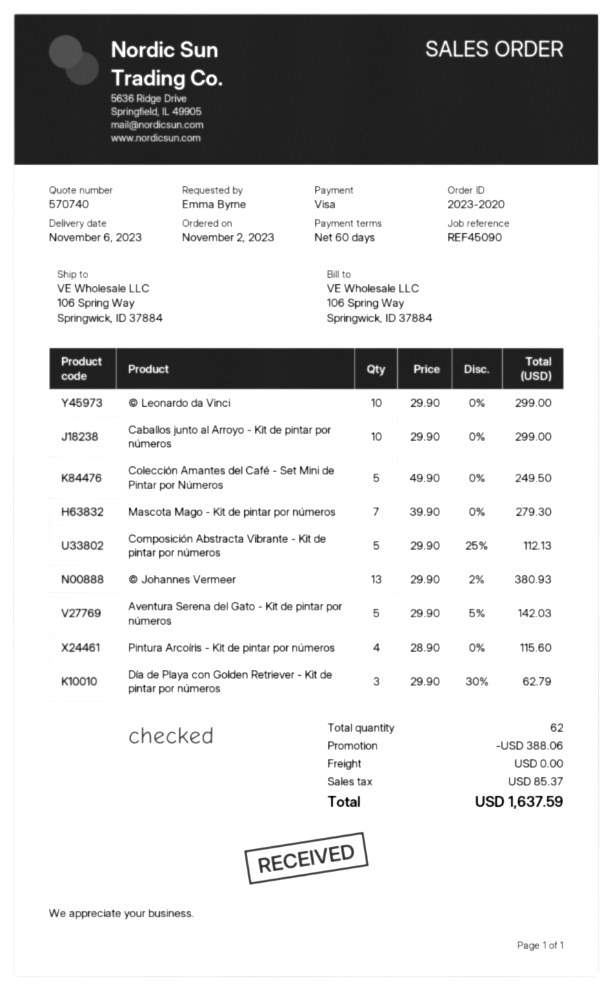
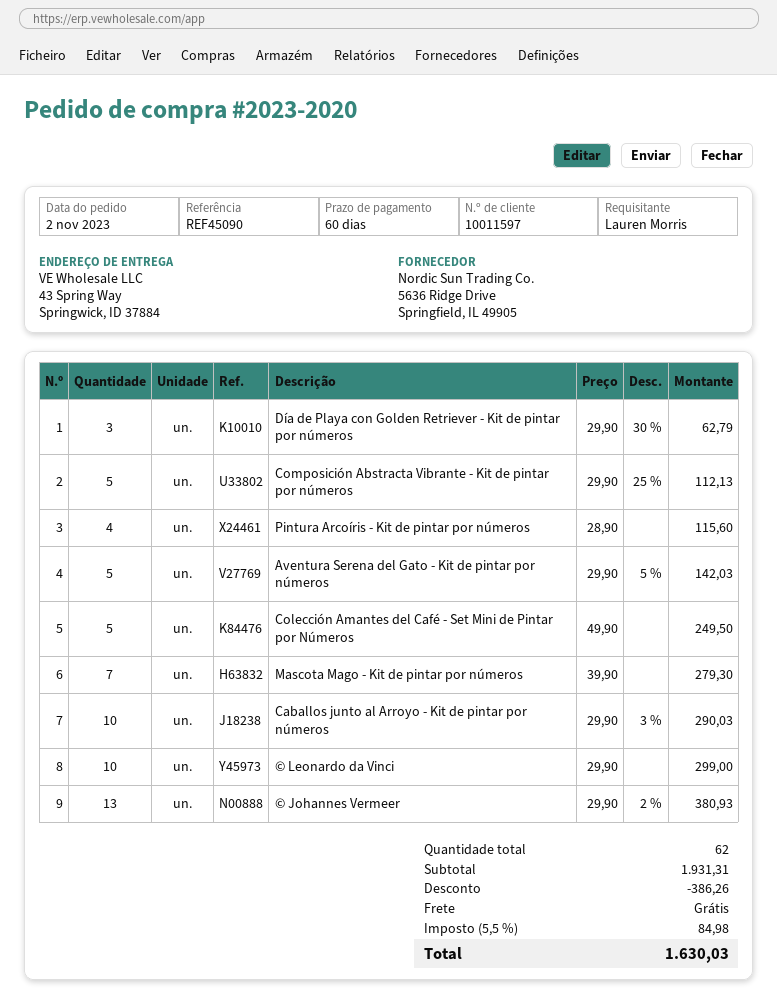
ordered by: Emma Byrne -> Lauren Morris
ship to: 106 Spring Way, Springwick, ID 37884 -> 43 Spring Way, Springwick, ID 37884
Caballos junto al Arroyo - Kit de pintar por números: 10 x 29.90 = 299.00 -> 10 x 29.90 - 3% = 290.03
discount: 388.06 -> 386.26
tax: 85.37 -> 84.98
total: 1637.59 -> 1630.03

